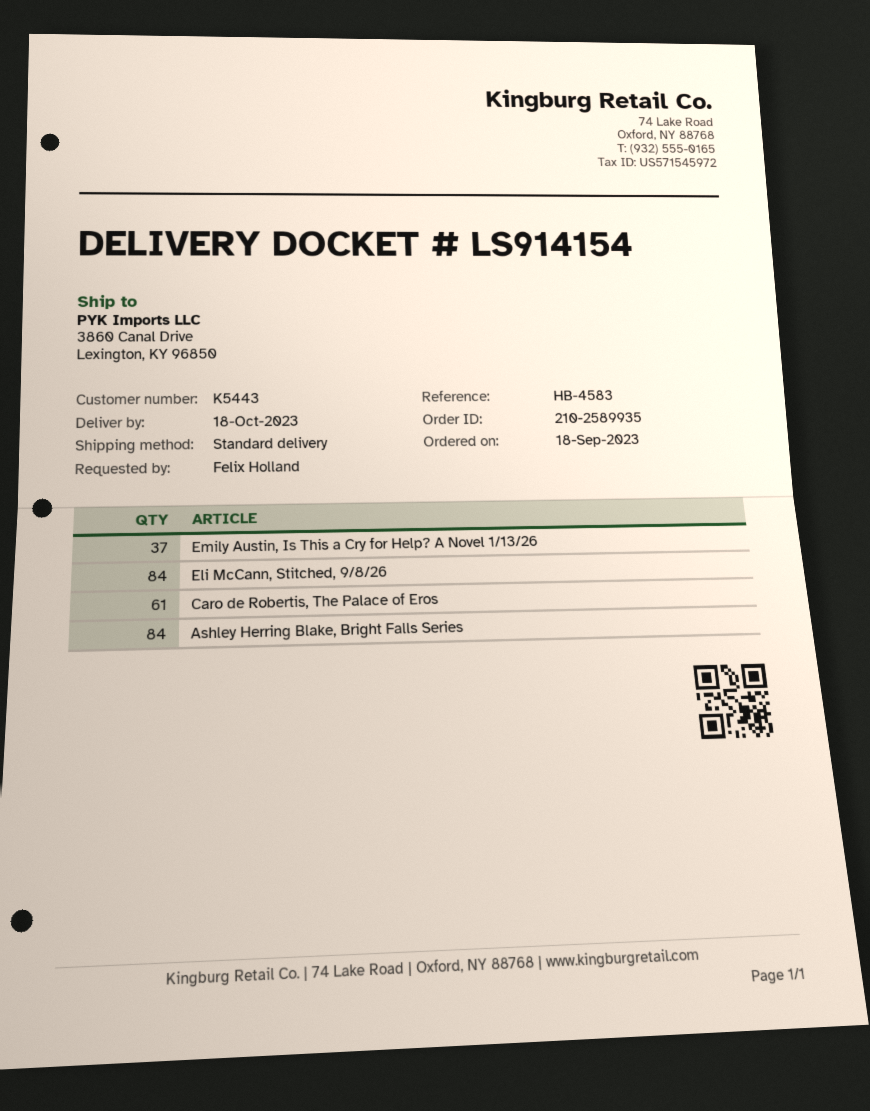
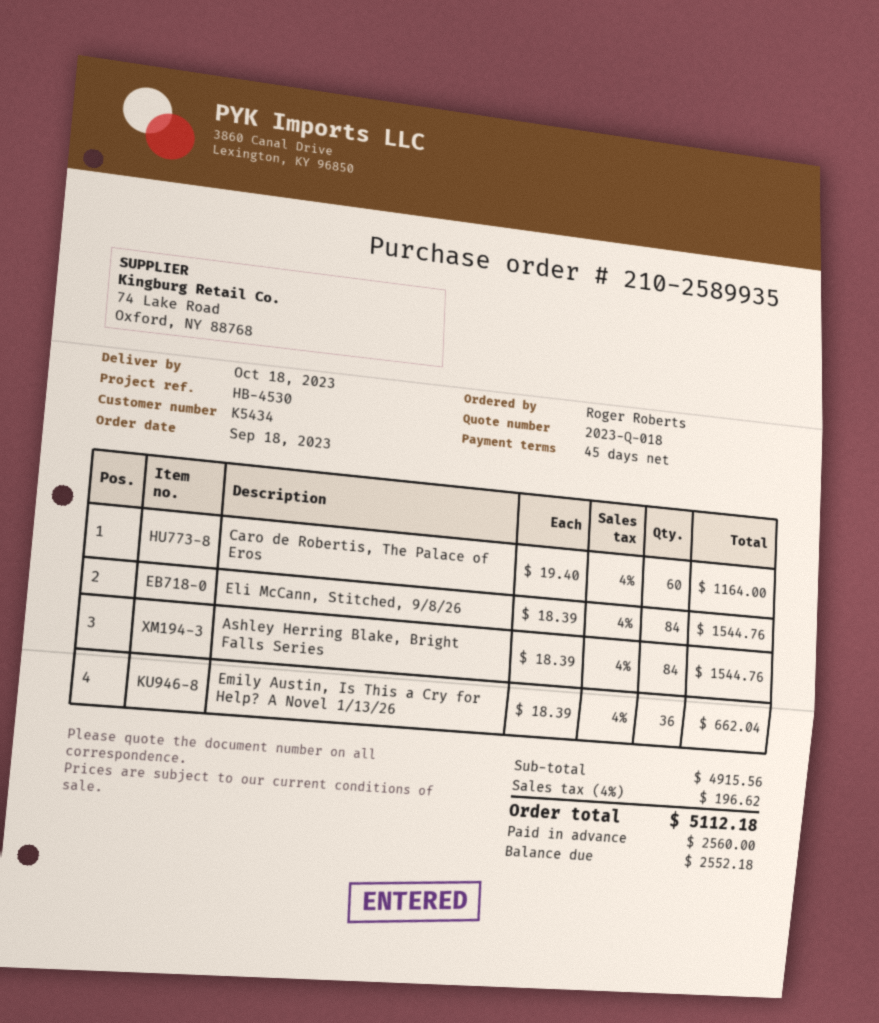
customer number: K5443 -> K5434
reference: HB-4583 -> HB-4530
ordered by: Felix Holland -> Roger Roberts
Emily Austin, Is This a Cry for Help? A Novel 1/13/26: 37 -> 36
Caro de Robertis, The Palace of Eros: 61 -> 60

